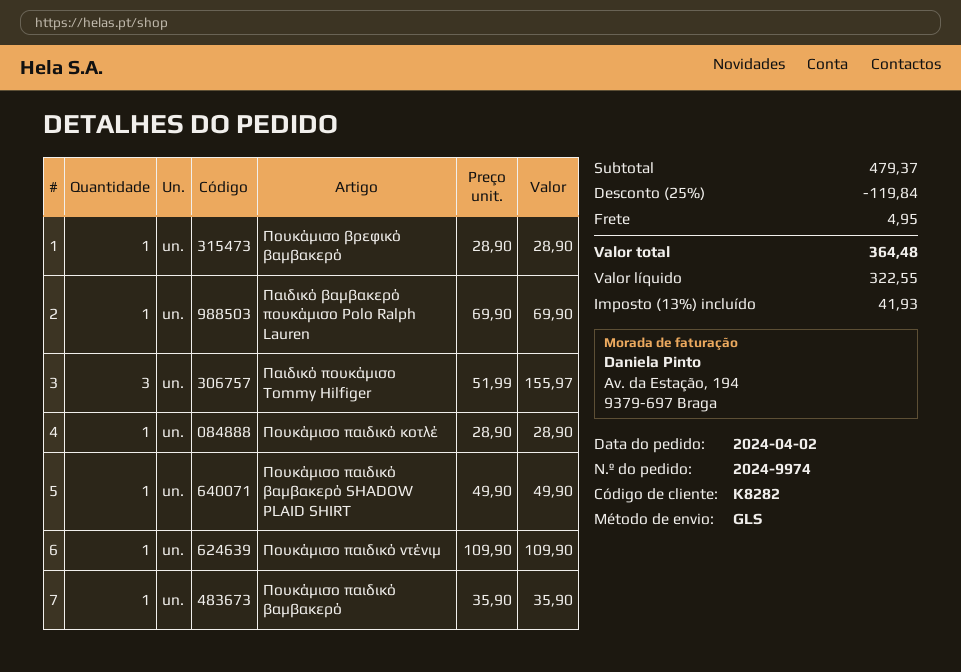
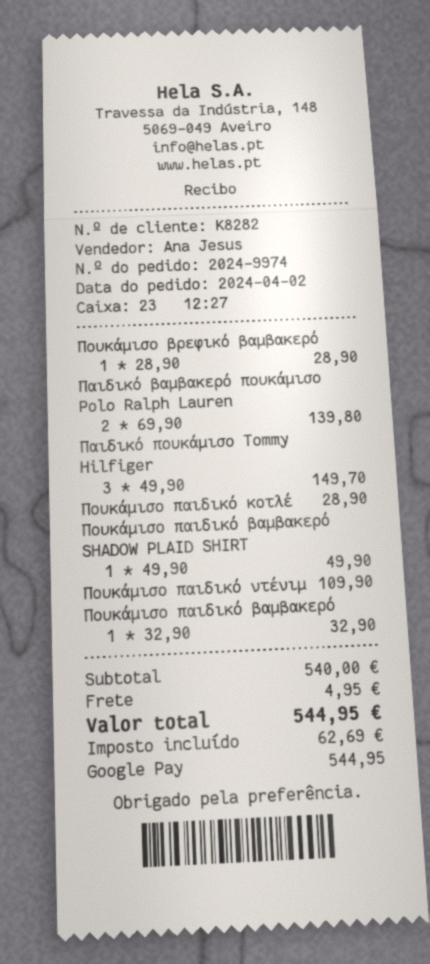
Παιδικό βαμβακερό πουκάμισο Polo Ralph Lauren: 1 x 69.90 = 69.90 -> 2 x 69.90 = 139.80
Παιδικό πουκάμισο Tommy Hilfiger: 3 x 51.99 = 155.97 -> 3 x 49.90 = 149.70
Πουκάμισο παιδικό βαμβακερό: 1 x 35.90 = 35.90 -> 1 x 32.90 = 32.90
subtotal: 479.37 -> 540.00
discount: 25% = 119.84 -> none
tax: 41.93 -> 62.69
total: 364.48 -> 544.95

